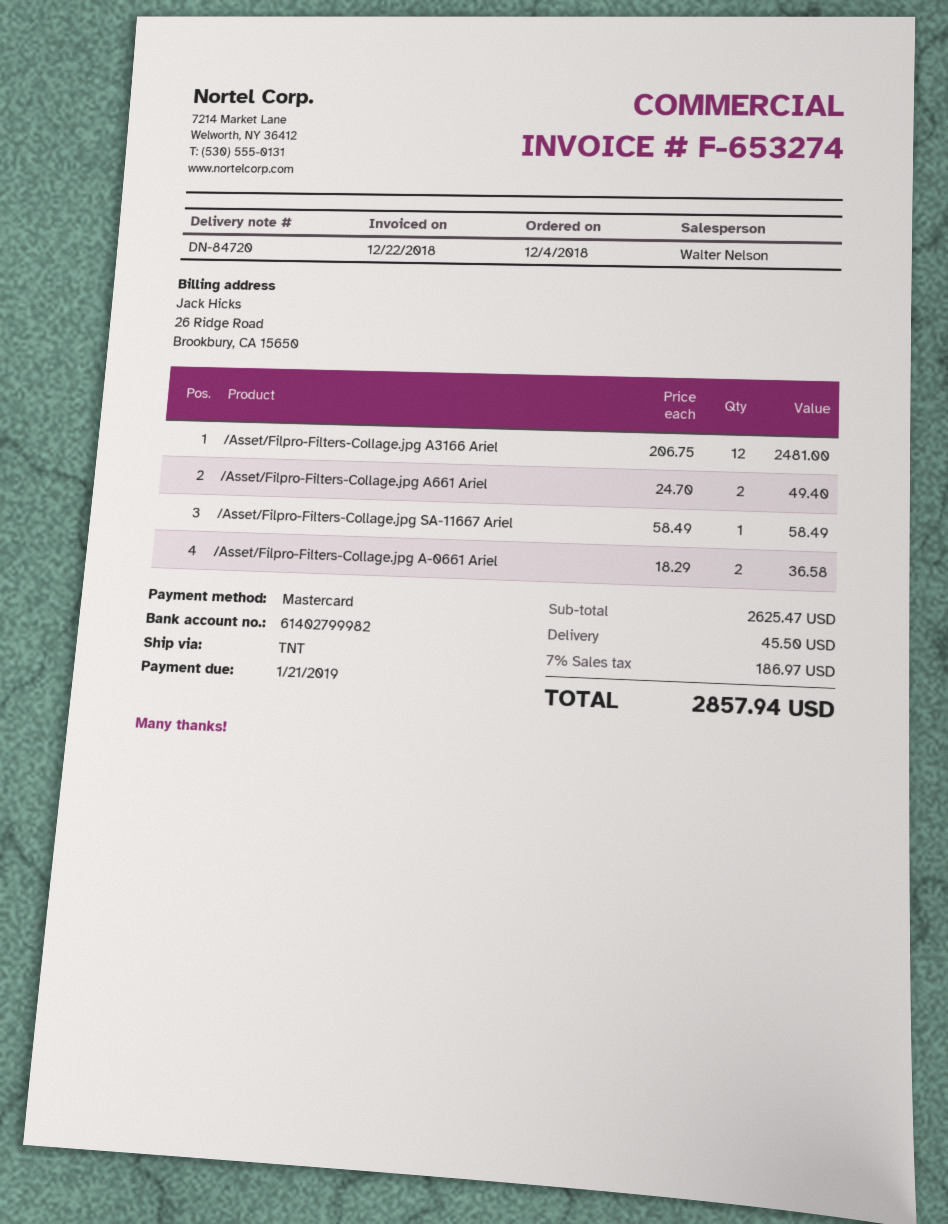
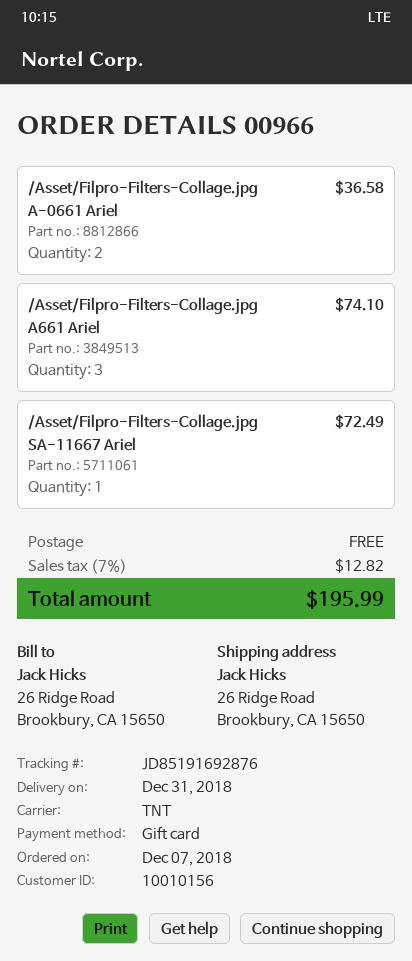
order date: 2018-12-04 -> 2018-12-07
payment method: Mastercard -> gift card
/Asset/Filpro-Filters-Collage.jpg A3166 Ariel: 12 for 2481.00 -> none
/Asset/Filpro-Filters-Collage.jpg A661 Ariel: 2 for 49.40 -> 3 for 74.10
/Asset/Filpro-Filters-Collage.jpg SA-11667 Ariel: 1 for 58.49 -> 1 for 72.49
shipping: 45.50 -> 0.00
tax: 7% = 186.97 -> 7% = 12.82
total: 2857.94 -> 195.99

